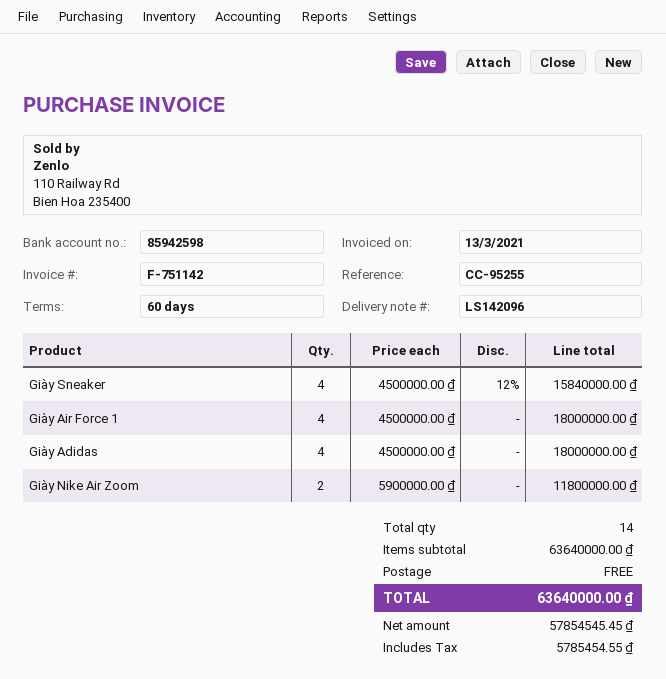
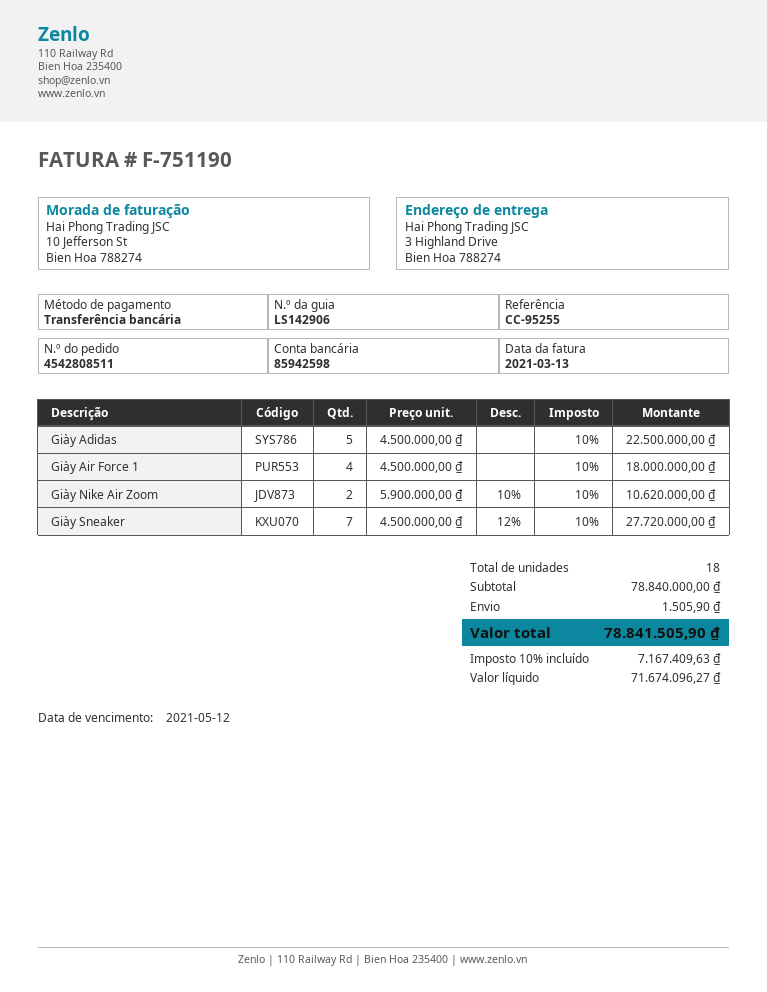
delivery note number: LS142096 -> LS142906
invoice number: F-751142 -> F-751190
Giày Sneaker: 4 x 4500000.00 - 12% = 15840000.00 -> 7 x 4500000.00 - 12% = 27720000.00
Giày Adidas: 4 x 4500000.00 = 18000000.00 -> 5 x 4500000.00 = 22500000.00
Giày Nike Air Zoom: 2 x 5900000.00 = 11800000.00 -> 2 x 5900000.00 - 10% = 10620000.00
total quantity: 14 -> 18
subtotal: 63640000.00 -> 78840000.00
shipping: 0.00 -> 1505.90
net: 57854545.45 -> 71674096.27
tax: 5785454.55 -> 7167409.63
total: 63640000.00 -> 78841505.90

